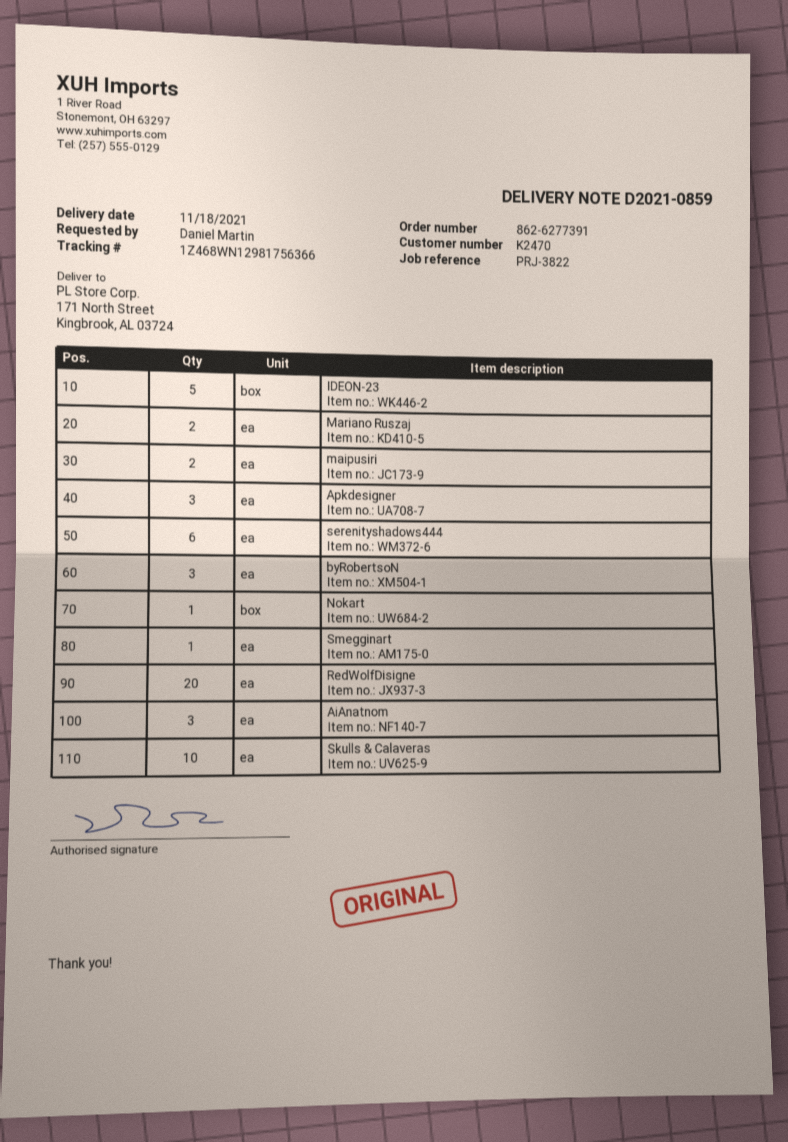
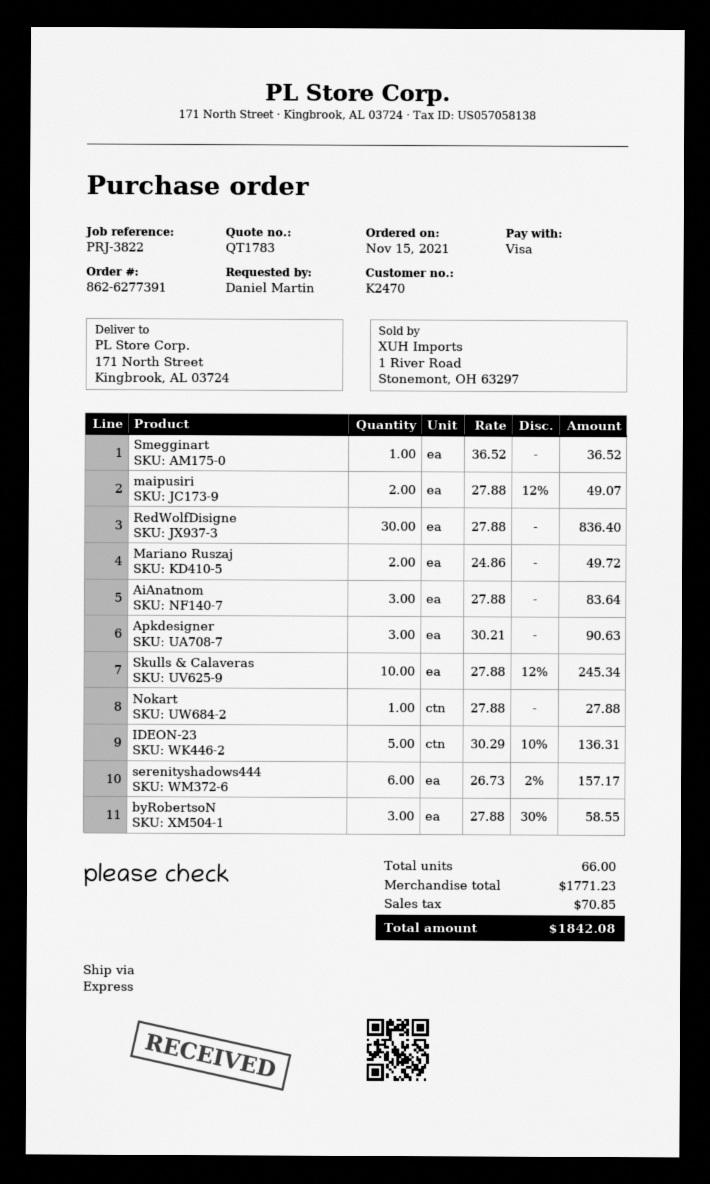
RedWolfDisigne: 20 -> 30

